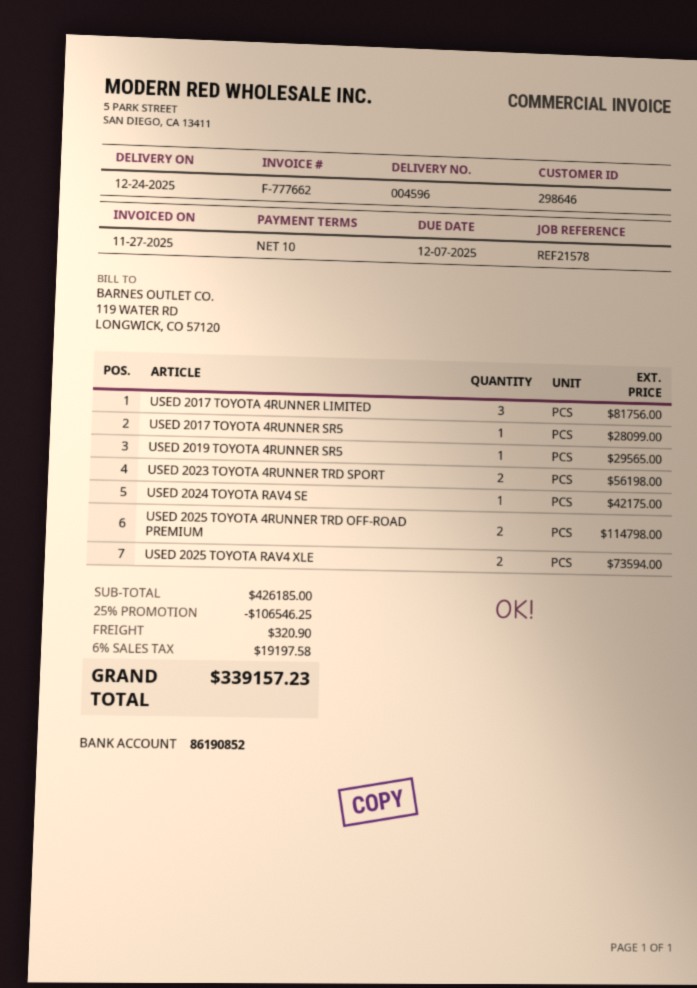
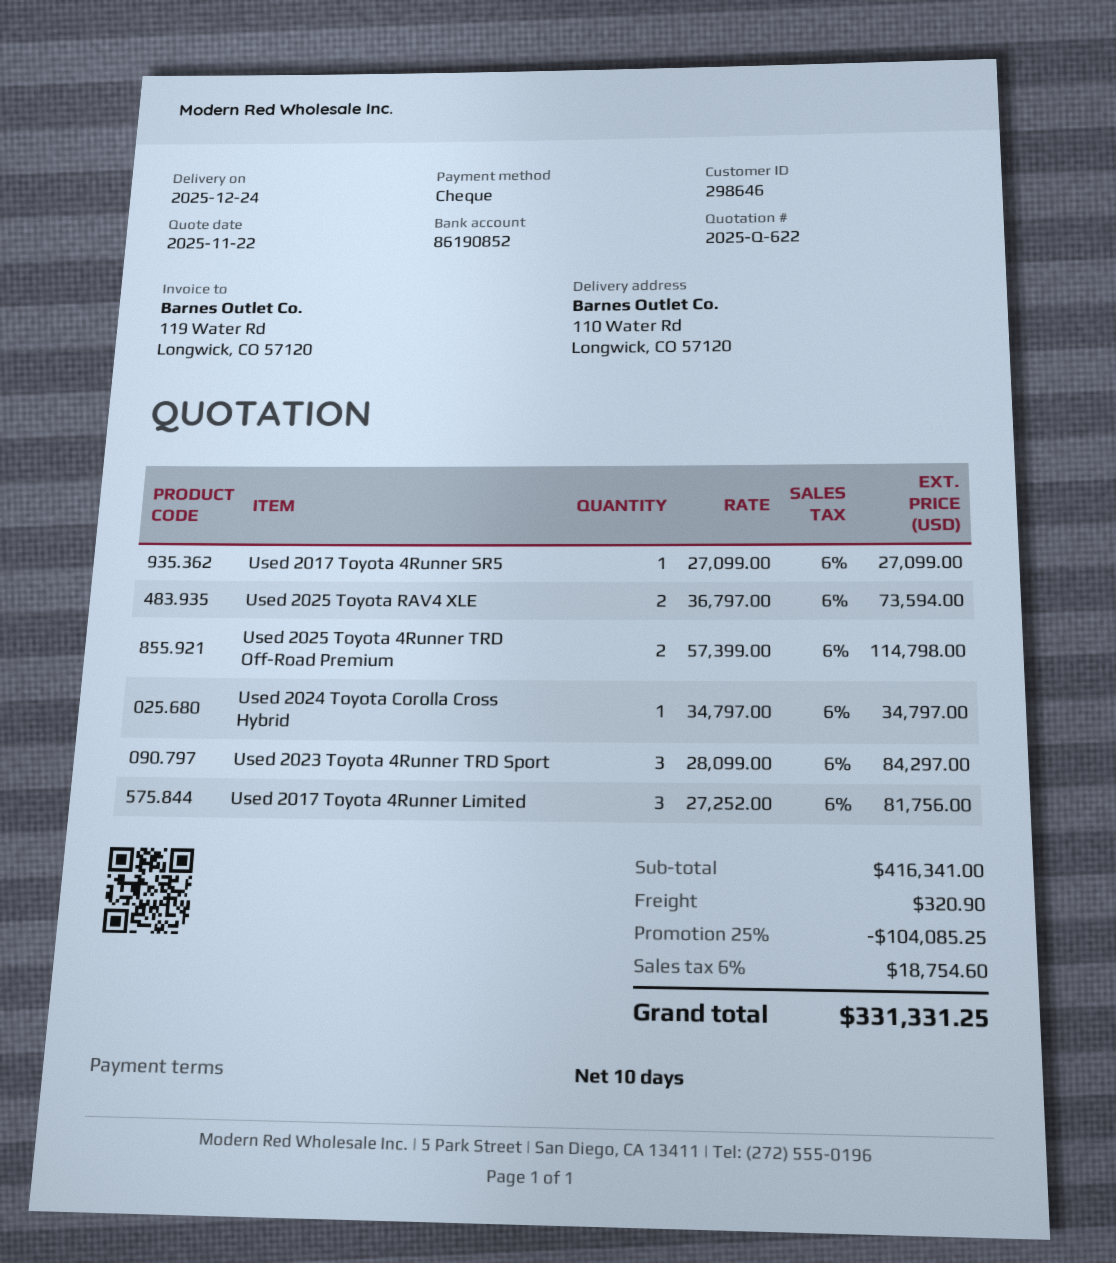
USED 2017 TOYOTA 4RUNNER SR5: 1 for 28099.00 -> 1 for 27099.00
USED 2019 TOYOTA 4RUNNER SR5: 1 for 29565.00 -> none
USED 2023 TOYOTA 4RUNNER TRD SPORT: 2 for 56198.00 -> 3 for 84297.00
USED 2024 TOYOTA RAV4 SE: 1 for 42175.00 -> none
Used 2024 Toyota Corolla Cross Hybrid: none -> 1 for 34797.00
subtotal: 426185.00 -> 416341.00
discount: 25% = 106546.25 -> 25% = 104085.25
tax: 6% = 19197.58 -> 6% = 18754.60
total: 339157.23 -> 331331.25

